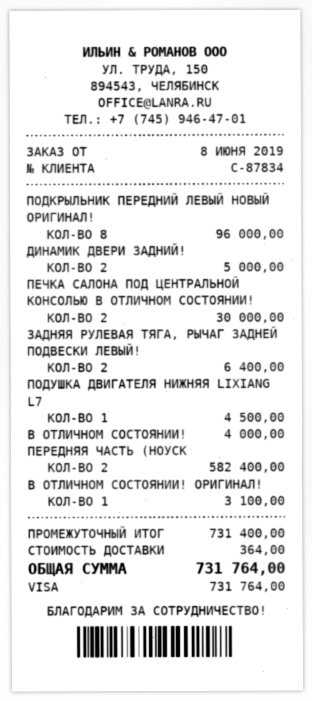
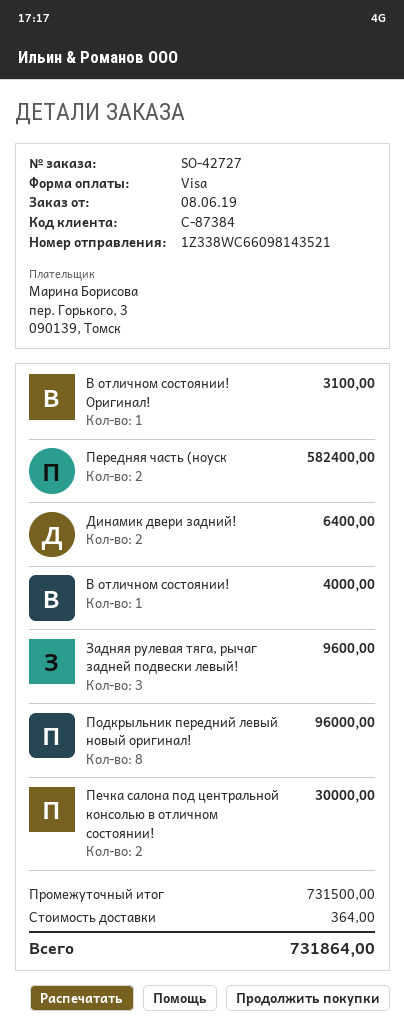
customer number: C-87834 -> C-87384
ДИНАМИК ДВЕРИ ЗАДНИЙ!: 2 for 5000.00 -> 2 for 6400.00
ЗАДНЯЯ РУЛЕВАЯ ТЯГА, РЫЧАГ ЗАДНЕЙ ПОДВЕСКИ ЛЕВЫЙ!: 2 for 6400.00 -> 3 for 9600.00
ПОДУШКА ДВИГАТЕЛЯ НИЖНЯЯ LIXIANG L7: 1 for 4500.00 -> none
subtotal: 731400.00 -> 731500.00
total: 731764.00 -> 731864.00

